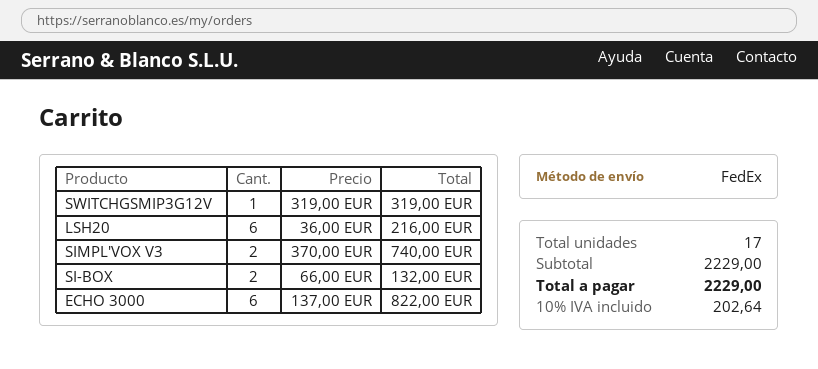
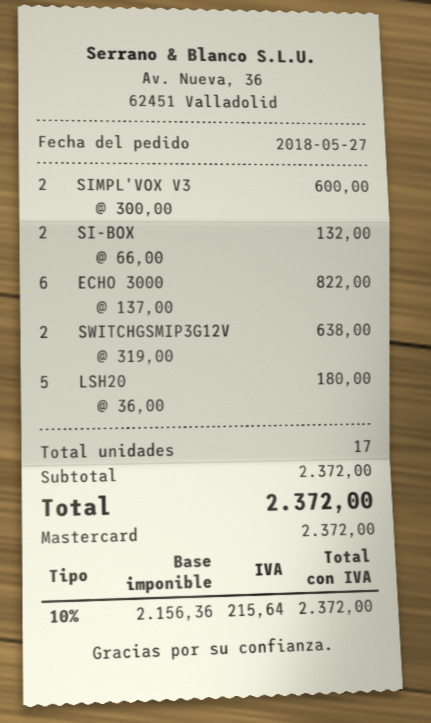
SWITCHGSMIP3G12V: 1 x 319.00 = 319.00 -> 2 x 319.00 = 638.00
LSH20: 6 x 36.00 = 216.00 -> 5 x 36.00 = 180.00
SIMPL'VOX V3: 2 x 370.00 = 740.00 -> 2 x 300.00 = 600.00
subtotal: 2229.00 -> 2372.00
tax: 10% = 202.64 -> 10% = 215.64
total: 2229.00 -> 2372.00

